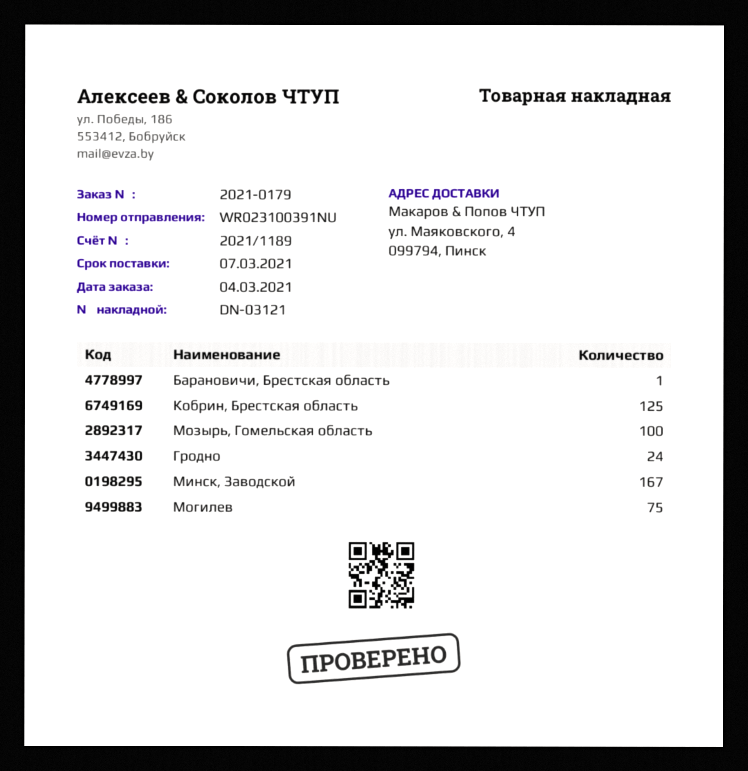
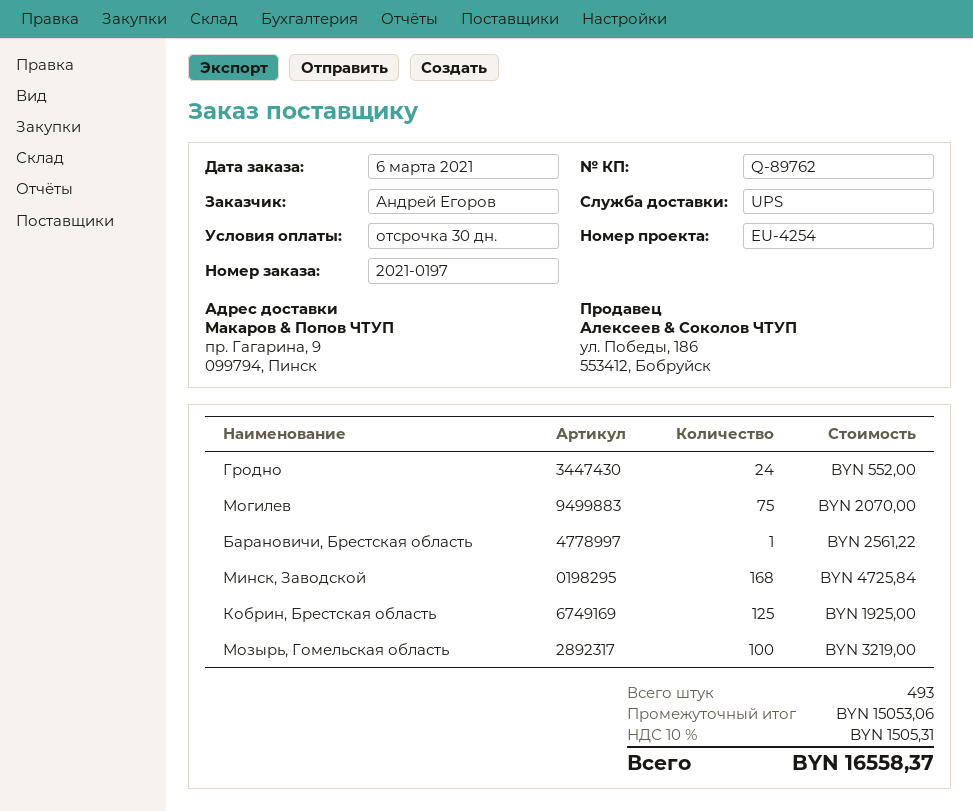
order number: 2021-0179 -> 2021-0197
order date: 2021-03-04 -> 2021-03-06
ship to: ул. Маяковского, 4, 099794, Пинск -> пр. Гагарина, 9, 099794, Пинск
Минск, Заводской: 167 -> 168

